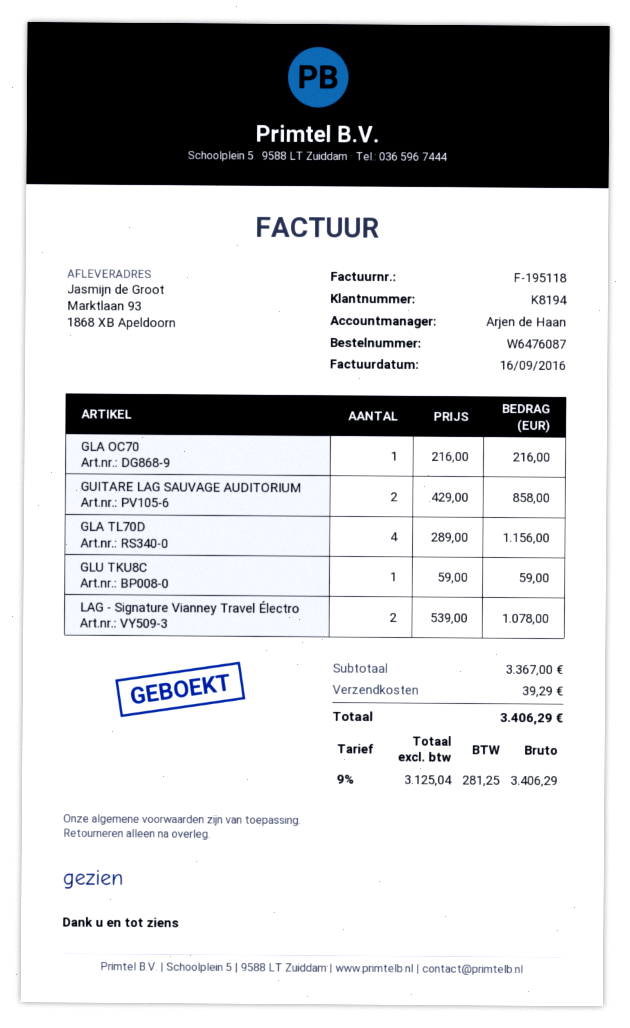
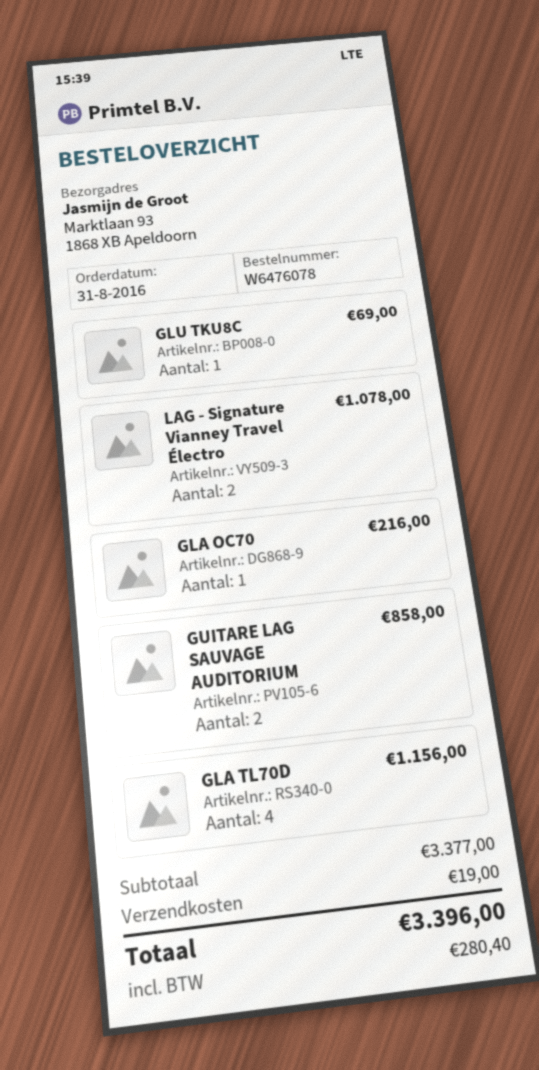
order number: W6476087 -> W6476078
GLU TKU8C: 1 for 59.00 -> 1 for 69.00
subtotal: 3367.00 -> 3377.00
shipping: 39.29 -> 19.00
tax: 281.25 -> 280.40
total: 3406.29 -> 3396.00

